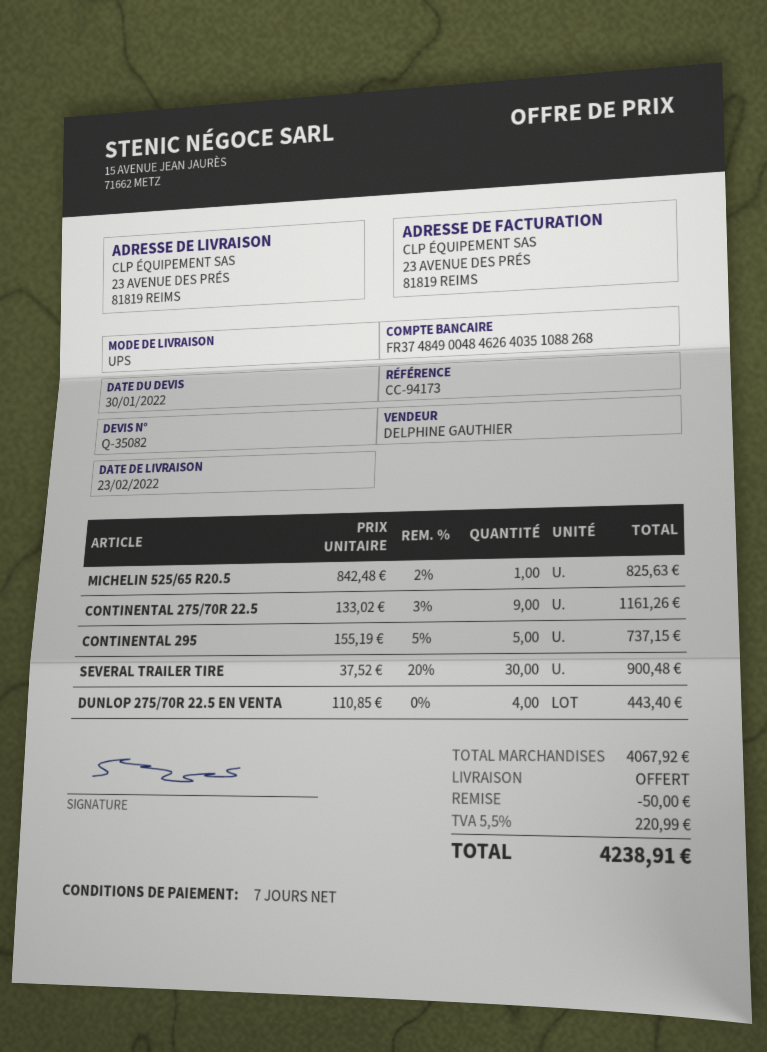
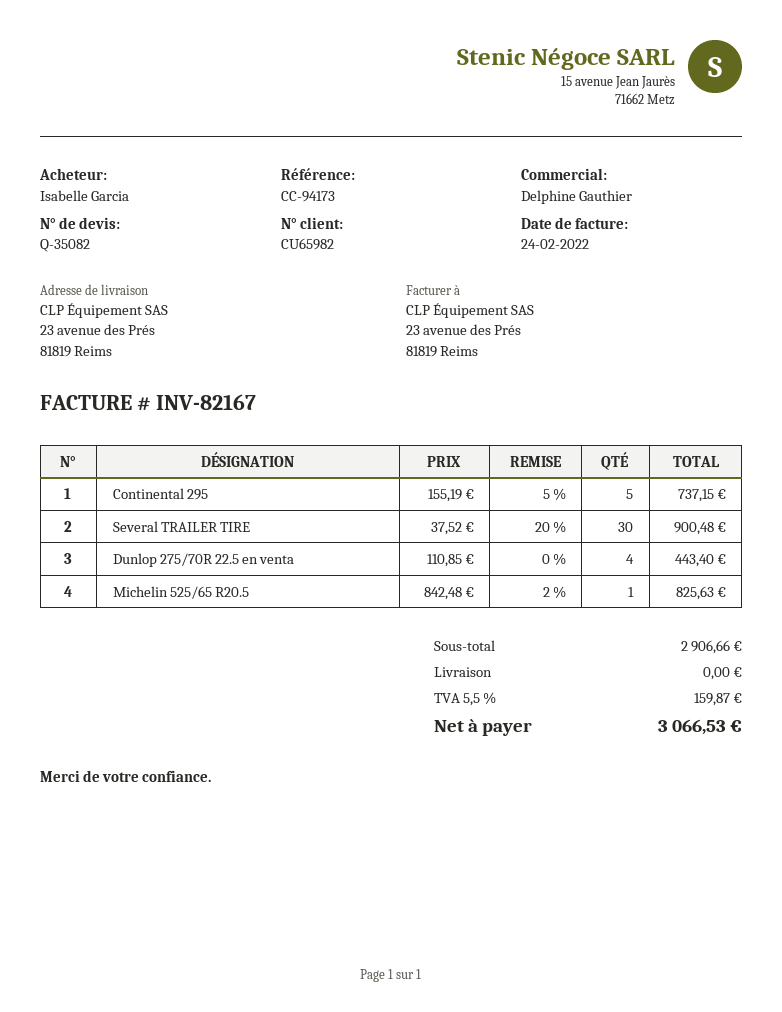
CONTINENTAL 275/70R 22.5: 9 x 133.02 - 3% = 1161.26 -> none
subtotal: 4067.92 -> 2906.66
discount: 50.00 -> none
tax: 5.5% = 220.99 -> 5.5% = 159.87
total: 4238.91 -> 3066.53

